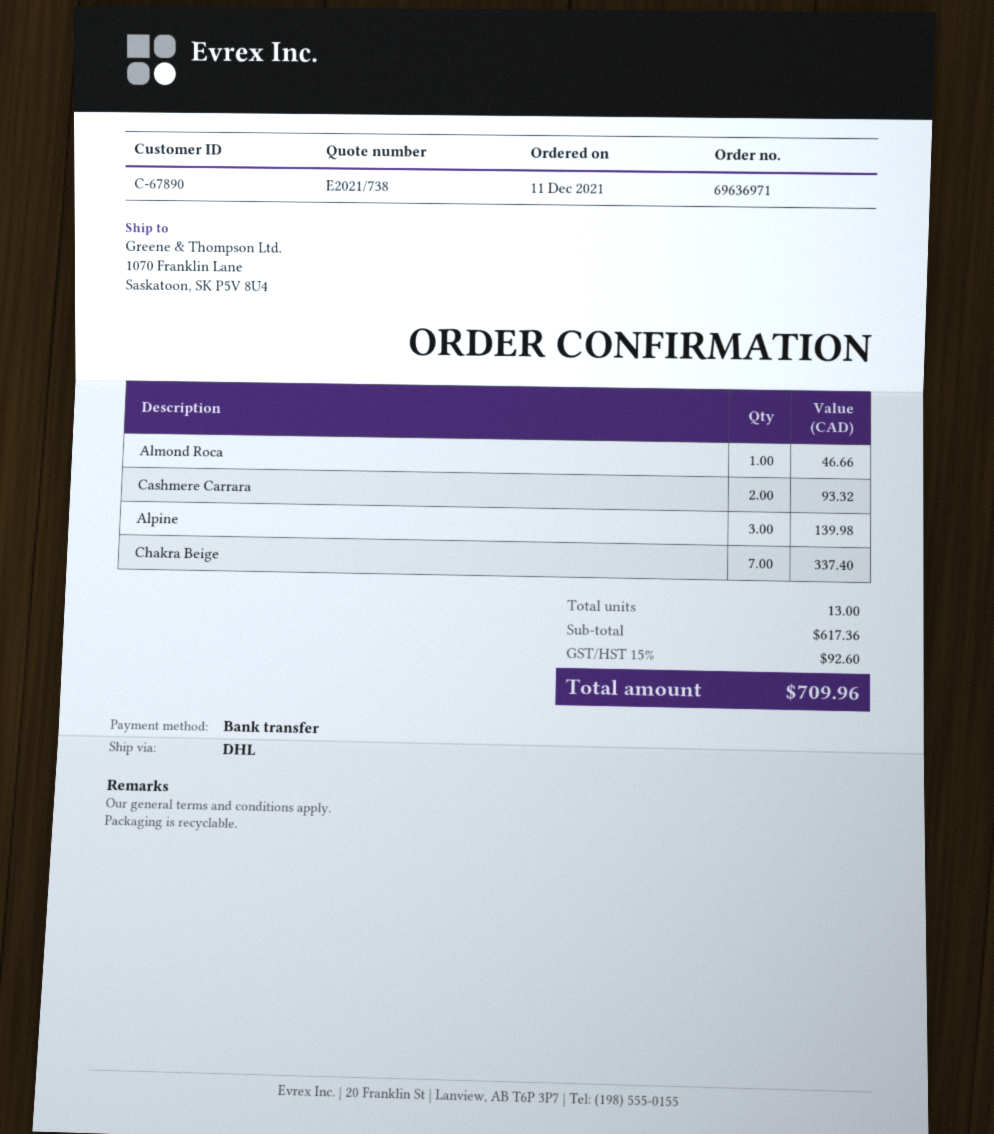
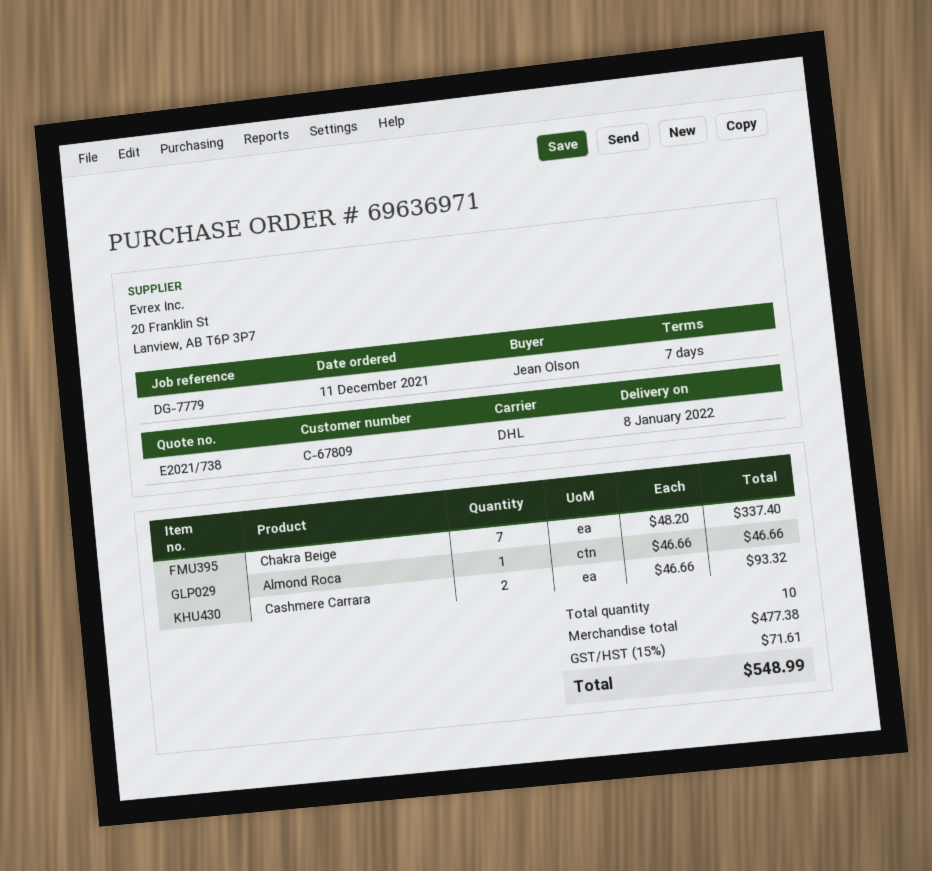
customer number: C-67890 -> C-67809
Alpine: 3 for 139.98 -> none
total quantity: 13 -> 10
subtotal: 617.36 -> 477.38
tax: 15% = 92.60 -> 15% = 71.61
total: 709.96 -> 548.99

